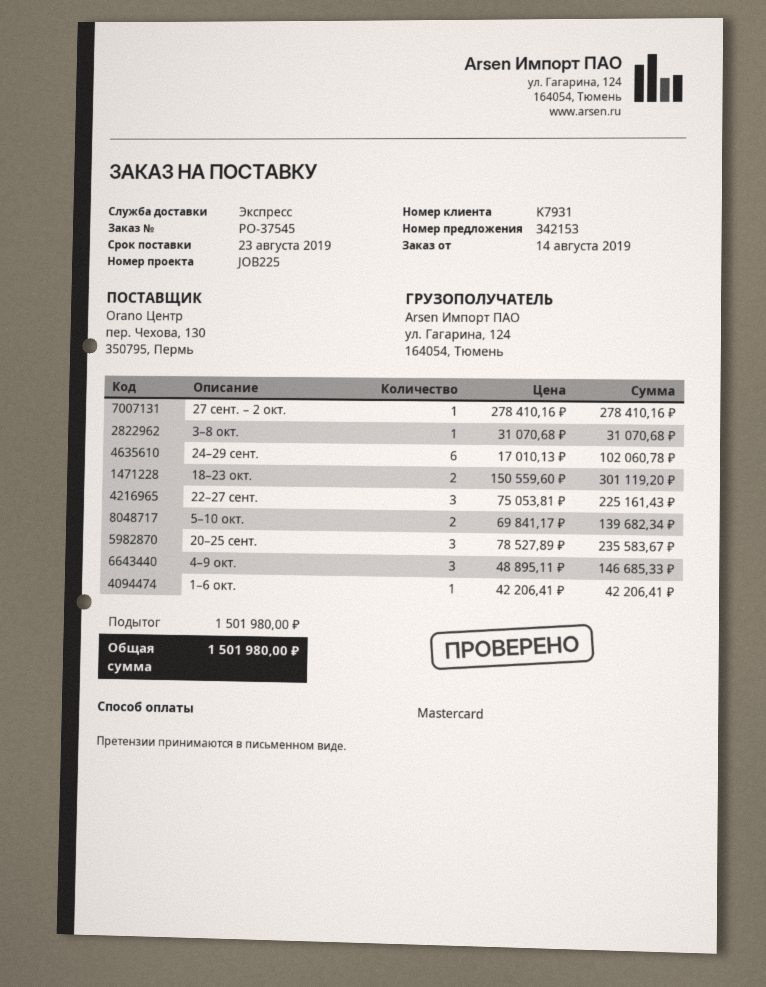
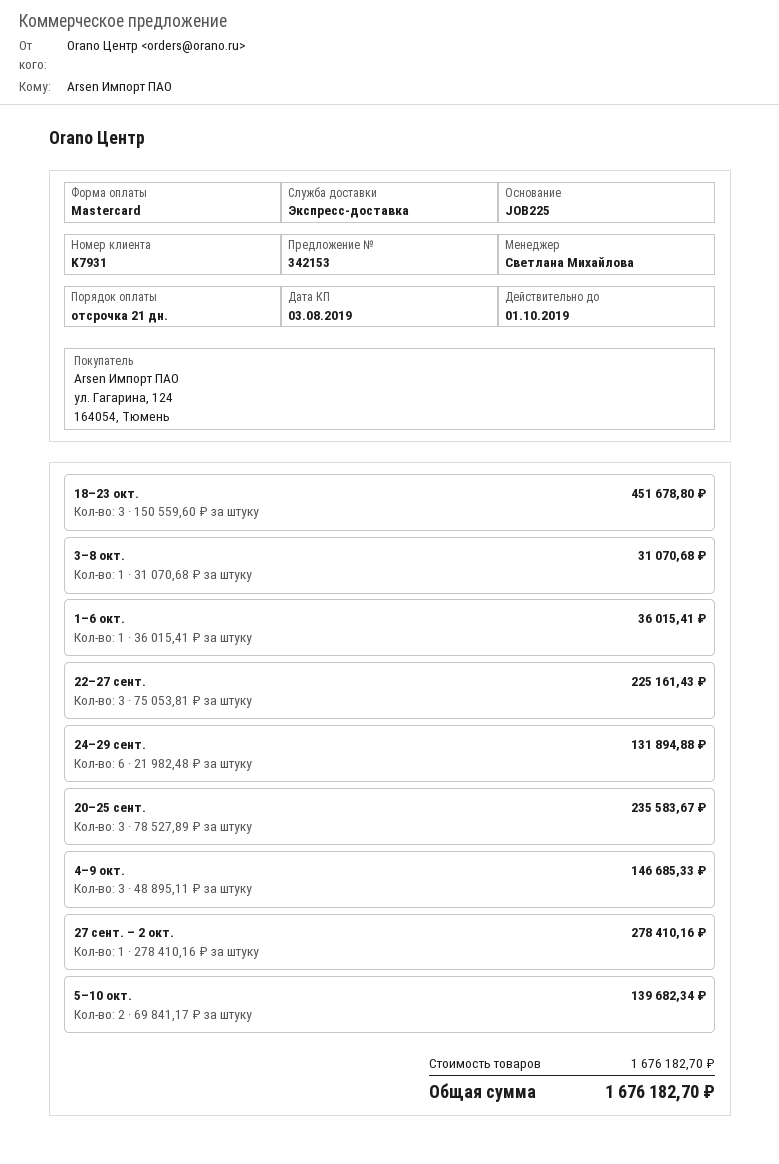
24–29 сент.: 6 x 17010.13 = 102060.78 -> 6 x 21982.48 = 131894.88
18–23 окт.: 2 x 150559.60 = 301119.20 -> 3 x 150559.60 = 451678.80
1–6 окт.: 1 x 42206.41 = 42206.41 -> 1 x 36015.41 = 36015.41
subtotal: 1501980.00 -> 1676182.70
total: 1501980.00 -> 1676182.70

